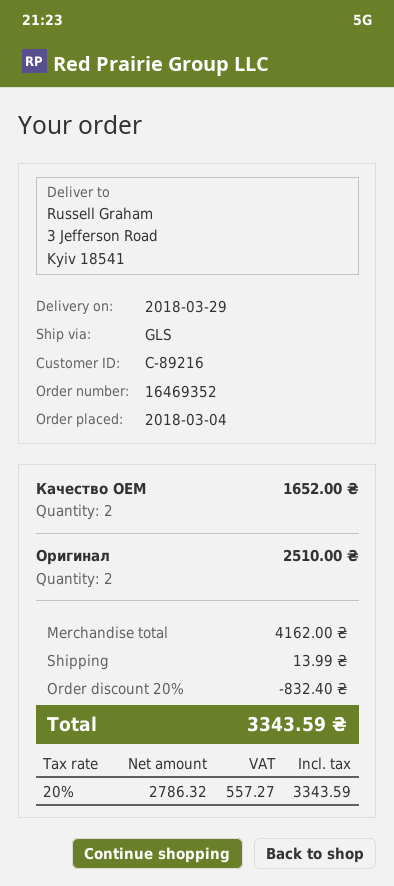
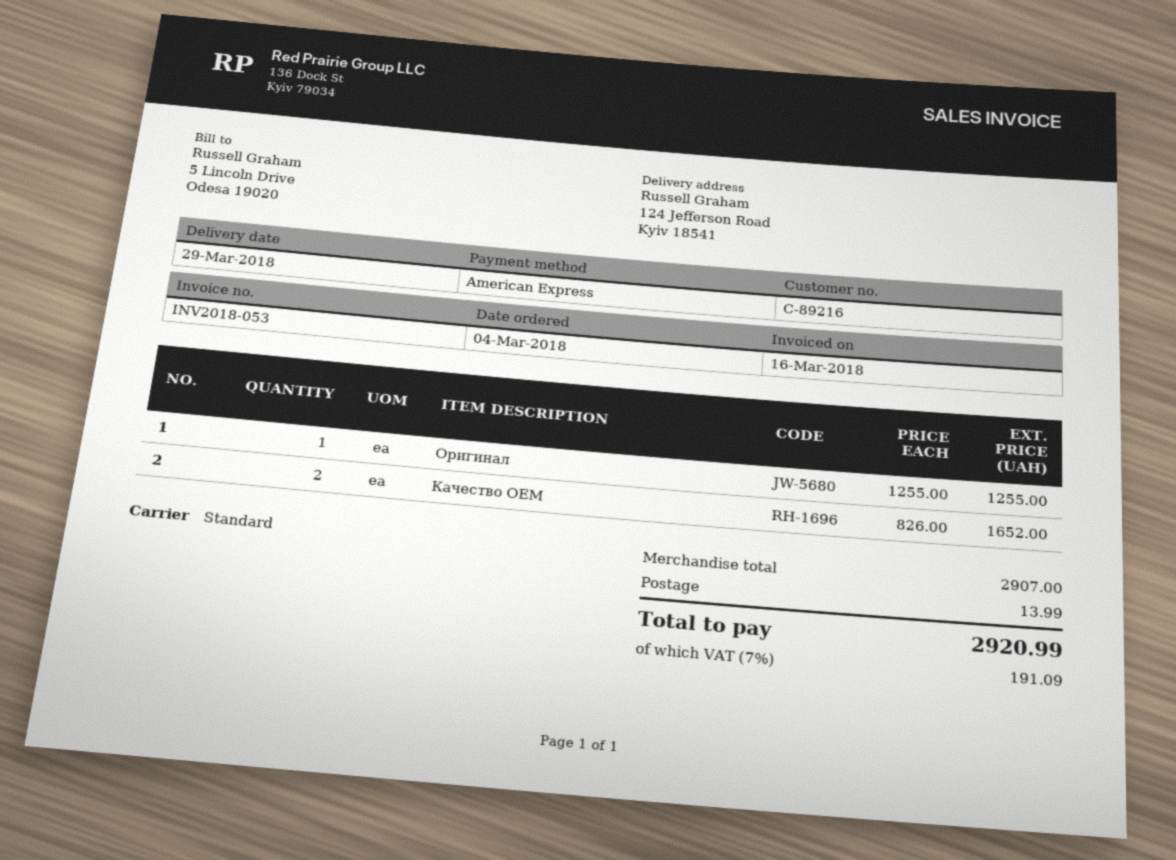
shipping method: GLS -> standard
ship to: 3 Jefferson Road, Kyiv 18541 -> 124 Jefferson Road, Kyiv 18541
Оригинал: 2 for 2510.00 -> 1 for 1255.00
subtotal: 4162.00 -> 2907.00
discount: 20% = 832.40 -> none
tax: 20% = 557.27 -> 7% = 191.09
total: 3343.59 -> 2920.99

